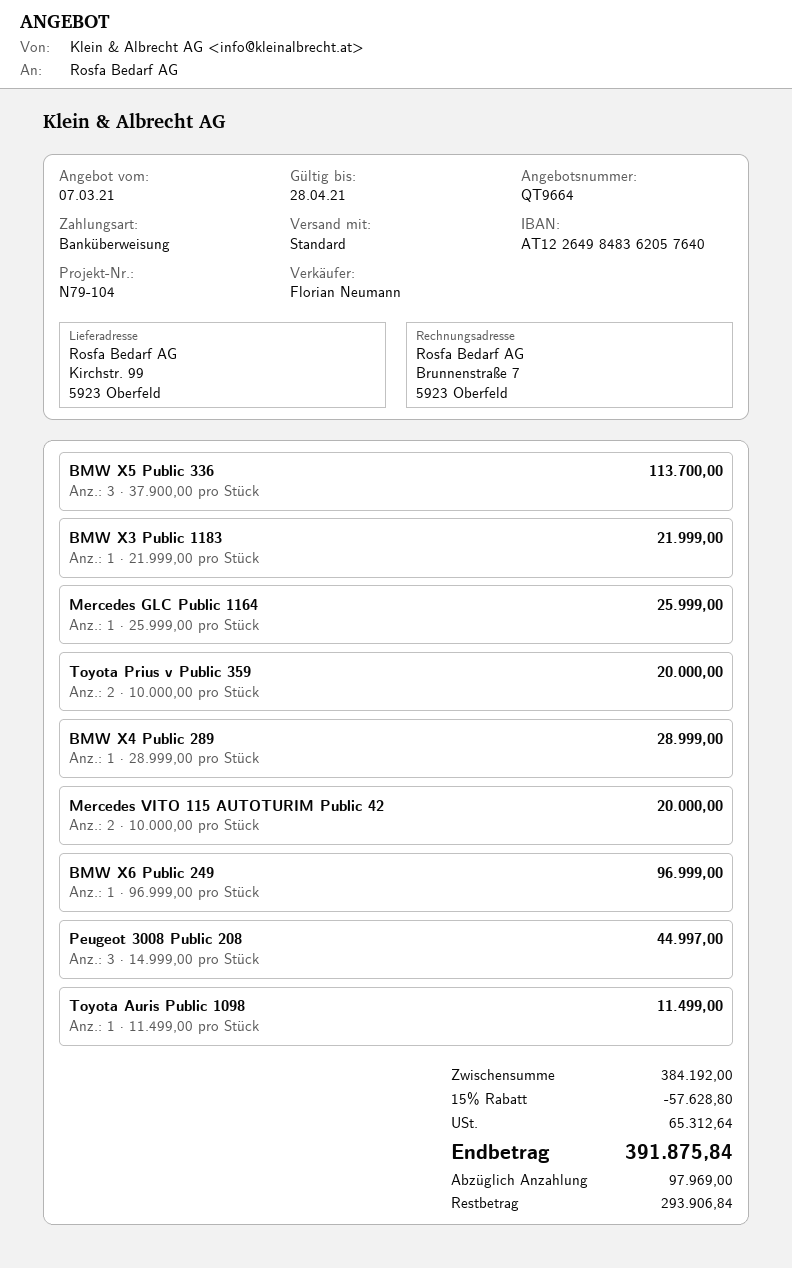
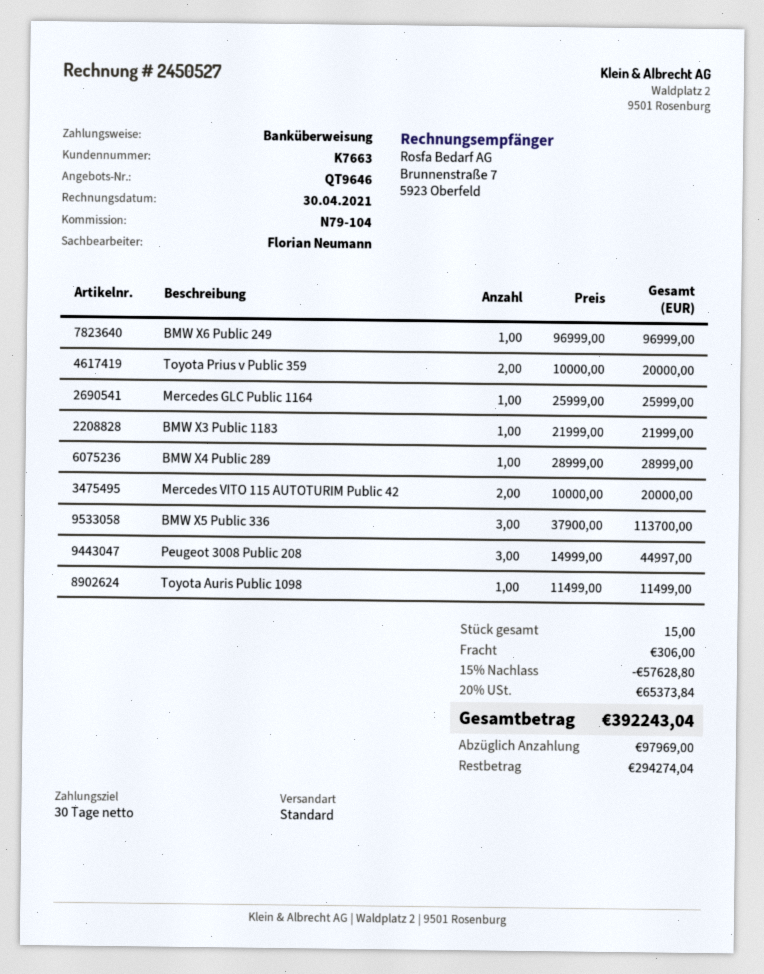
quote number: QT9664 -> QT9646
shipping: none -> 306.00
tax: 65312.64 -> 65373.84
total: 391875.84 -> 392243.04
balance: 293906.84 -> 294274.04

